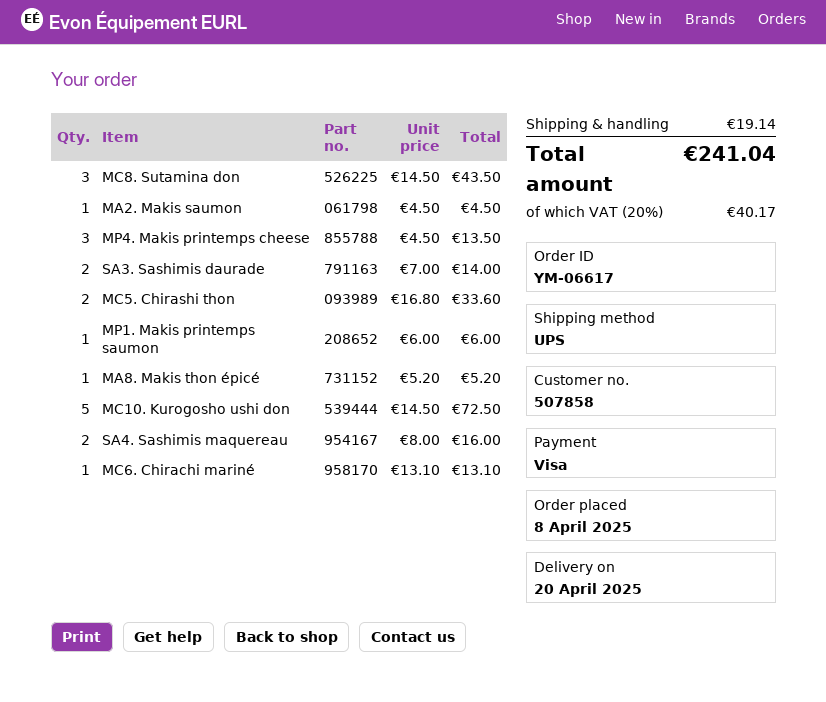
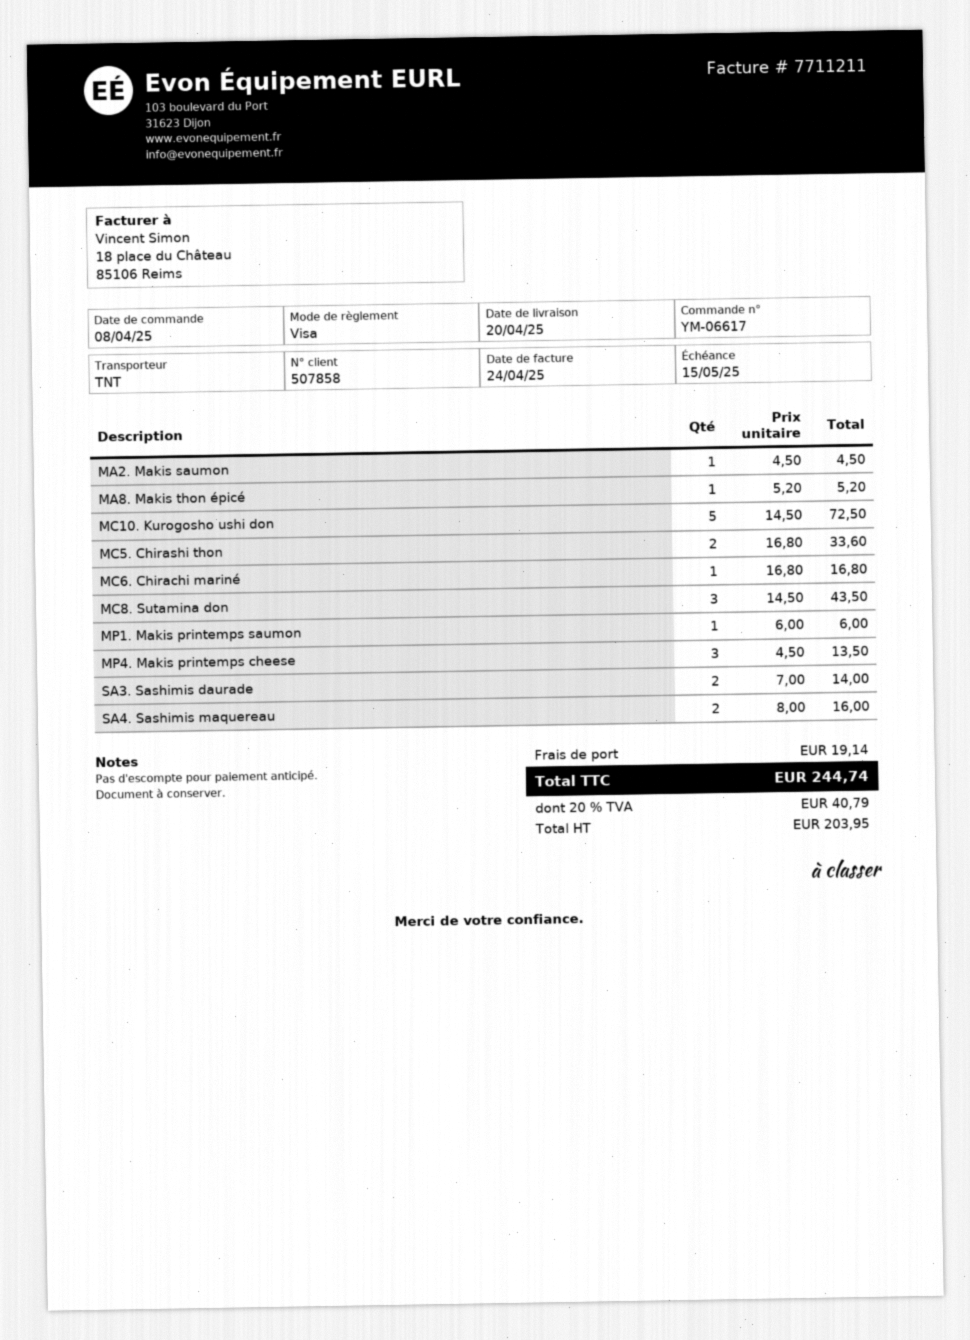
shipping method: UPS -> TNT
MC6. Chirachi mariné: 1 x 13.10 = 13.10 -> 1 x 16.80 = 16.80
tax: 20% = 40.17 -> 20% = 40.79
total: 241.04 -> 244.74

